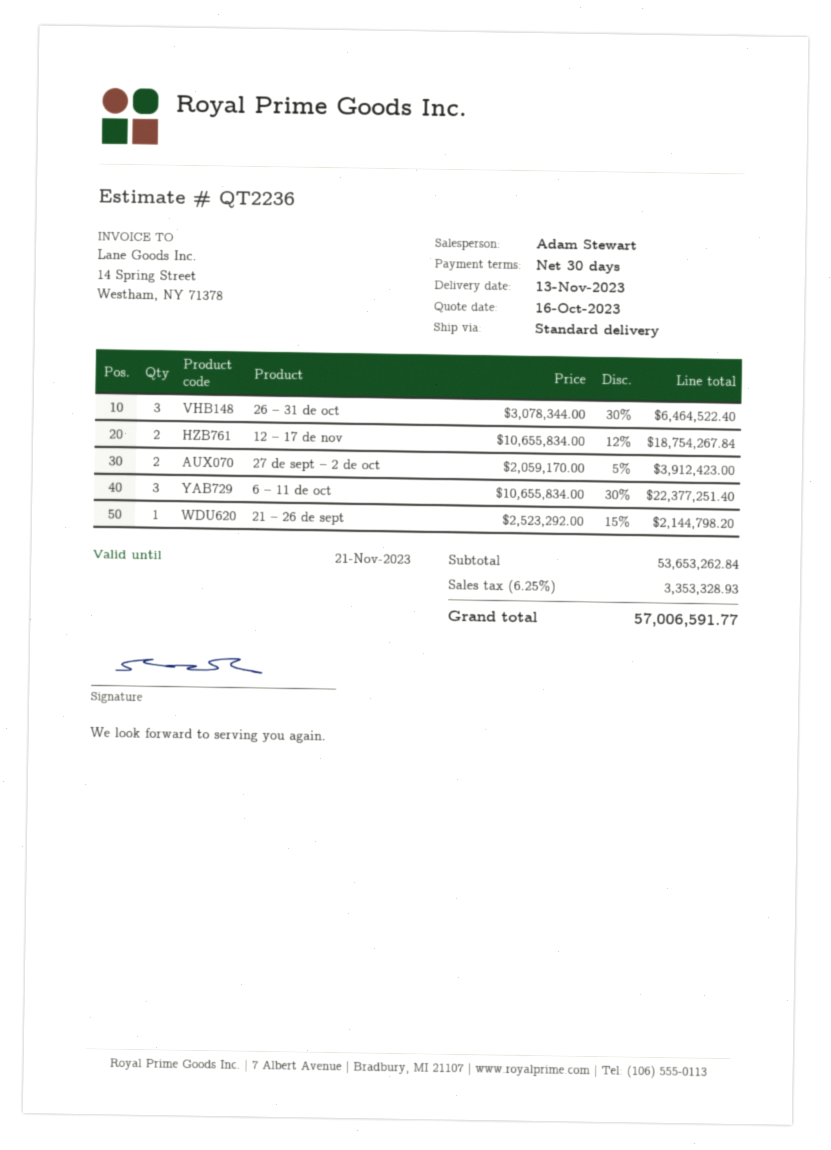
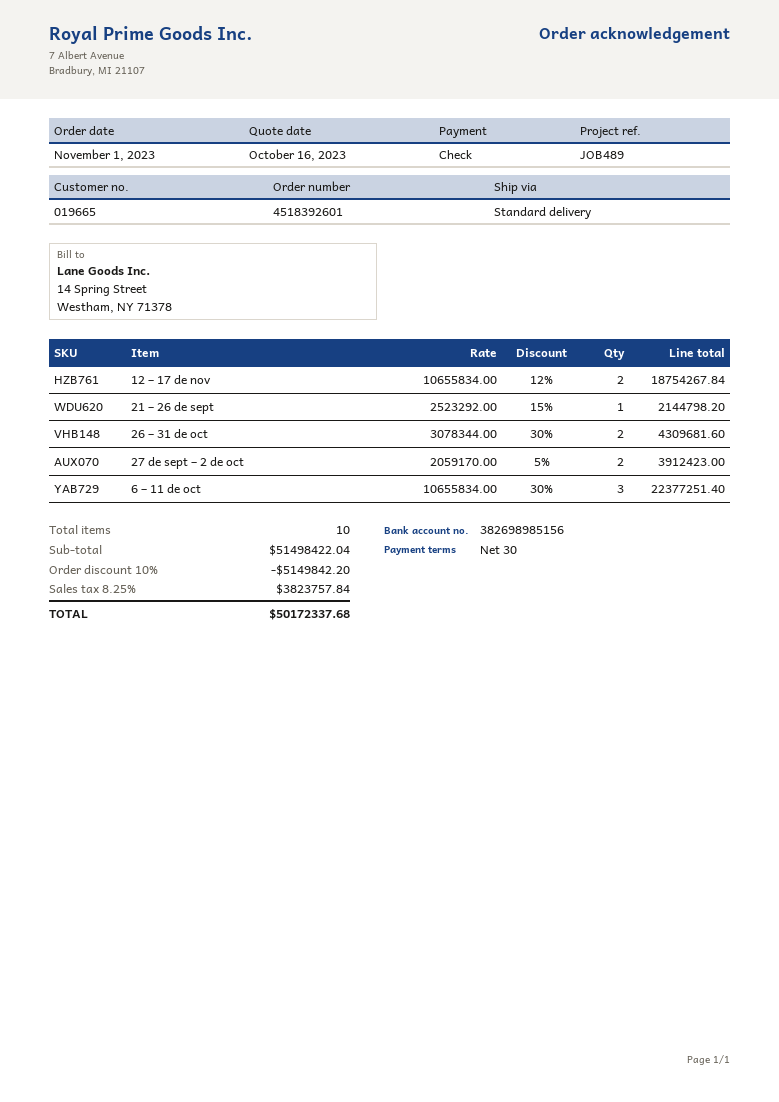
26 – 31 de oct: 3 x 3078344.00 - 30% = 6464522.40 -> 2 x 3078344.00 - 30% = 4309681.60
subtotal: 53653262.84 -> 51498422.04
discount: none -> 10% = 5149842.20
tax: 6.25% = 3353328.93 -> 8.25% = 3823757.84
total: 57006591.77 -> 50172337.68

